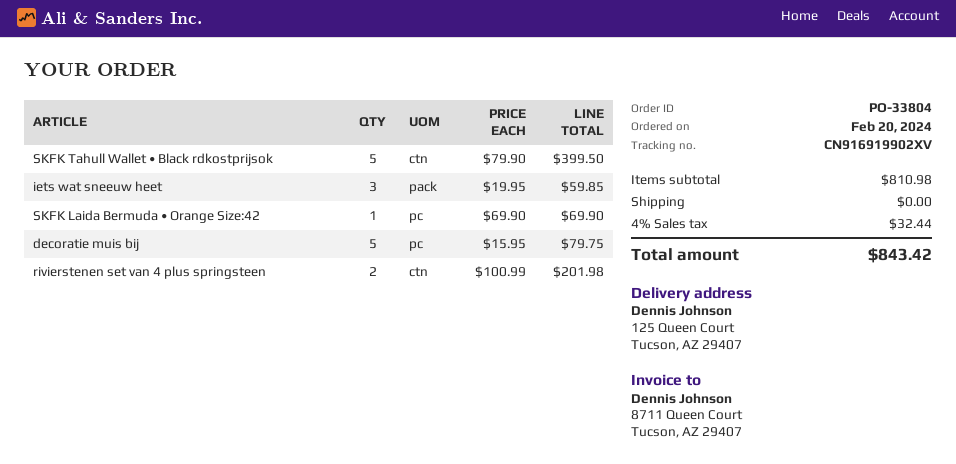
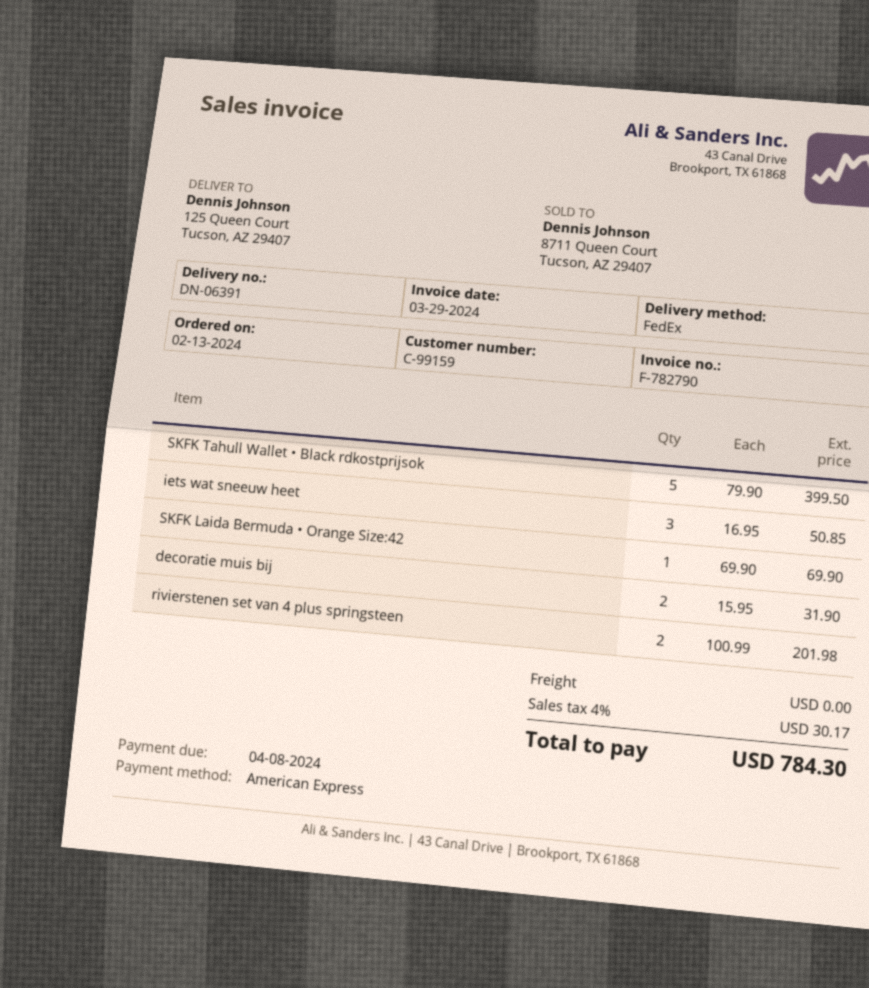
order date: 2024-02-20 -> 2024-02-13
iets wat sneeuw heet: 3 x 19.95 = 59.85 -> 3 x 16.95 = 50.85
decoratie muis bij: 5 x 15.95 = 79.75 -> 2 x 15.95 = 31.90
tax: 4% = 32.44 -> 4% = 30.17
total: 843.42 -> 784.30

